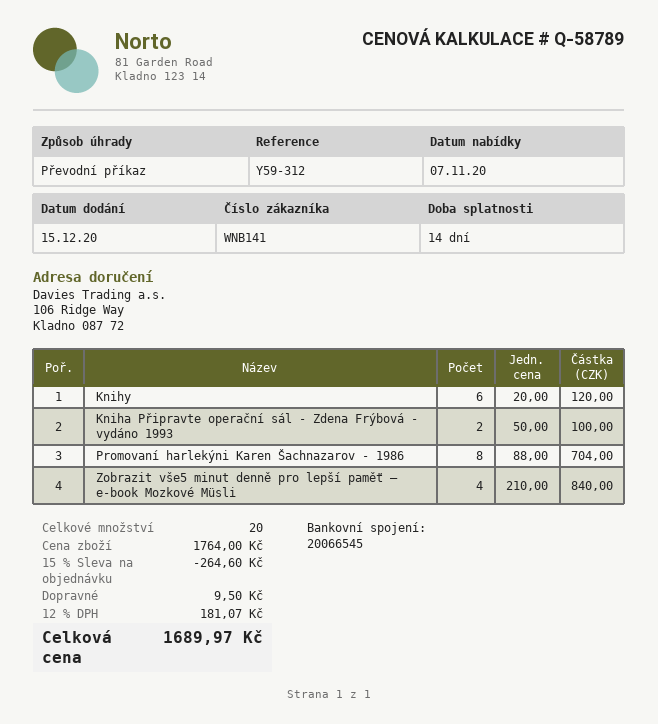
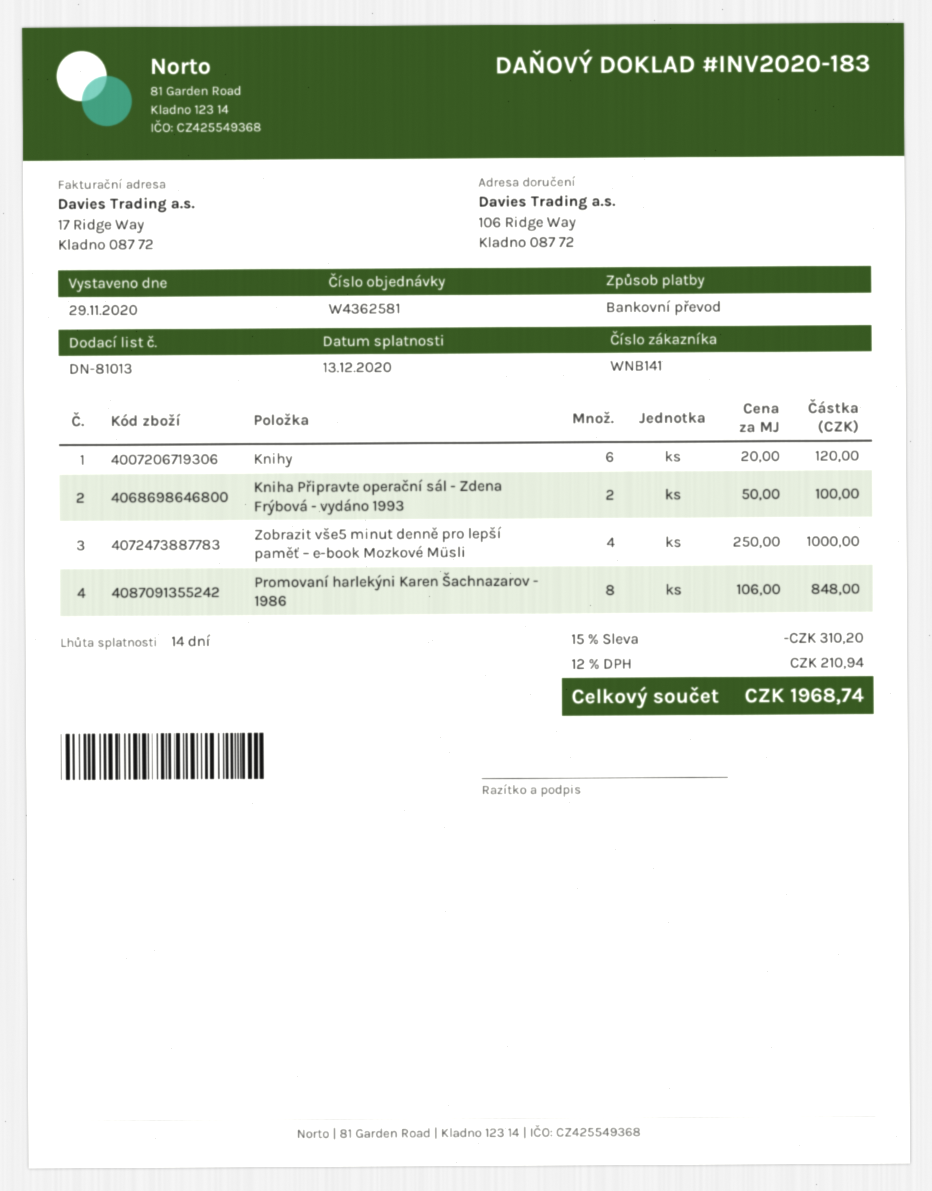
Promovaní harlekýni Karen Šachnazarov - 1986: 8 x 88.00 = 704.00 -> 8 x 106.00 = 848.00
Zobrazit vše5 minut denně pro lepší paměť – e-book Mozkové Müsli: 4 x 210.00 = 840.00 -> 4 x 250.00 = 1000.00
discount: 15% = 264.60 -> 15% = 310.20
shipping: 9.50 -> none
tax: 12% = 181.07 -> 12% = 210.94
total: 1689.97 -> 1968.74

